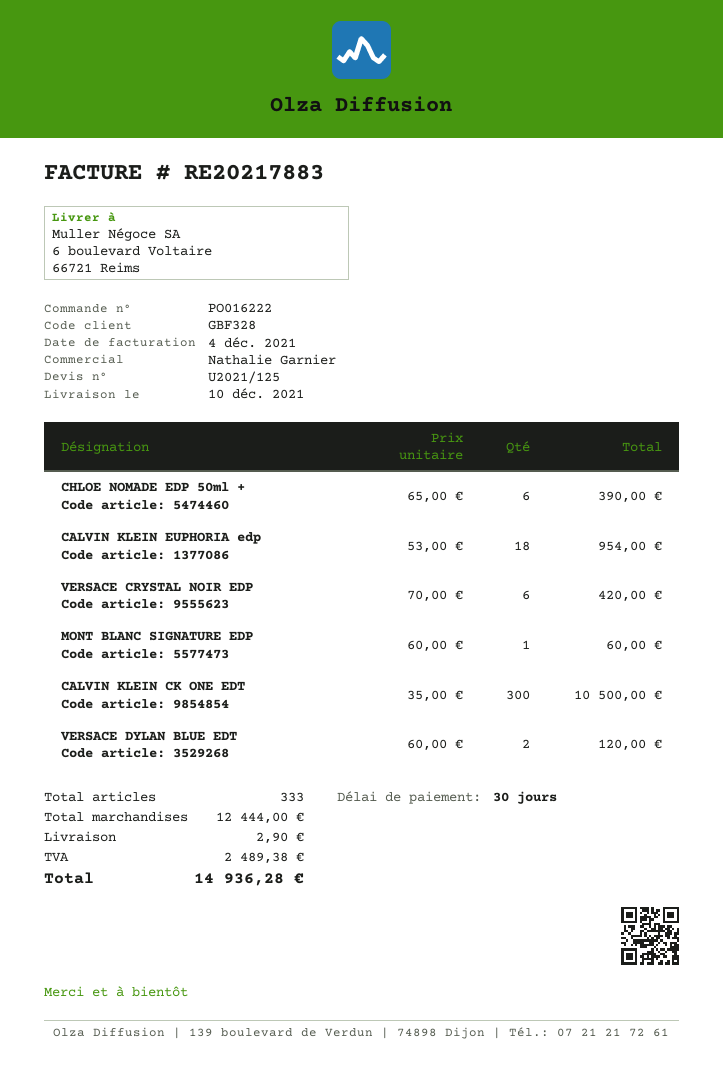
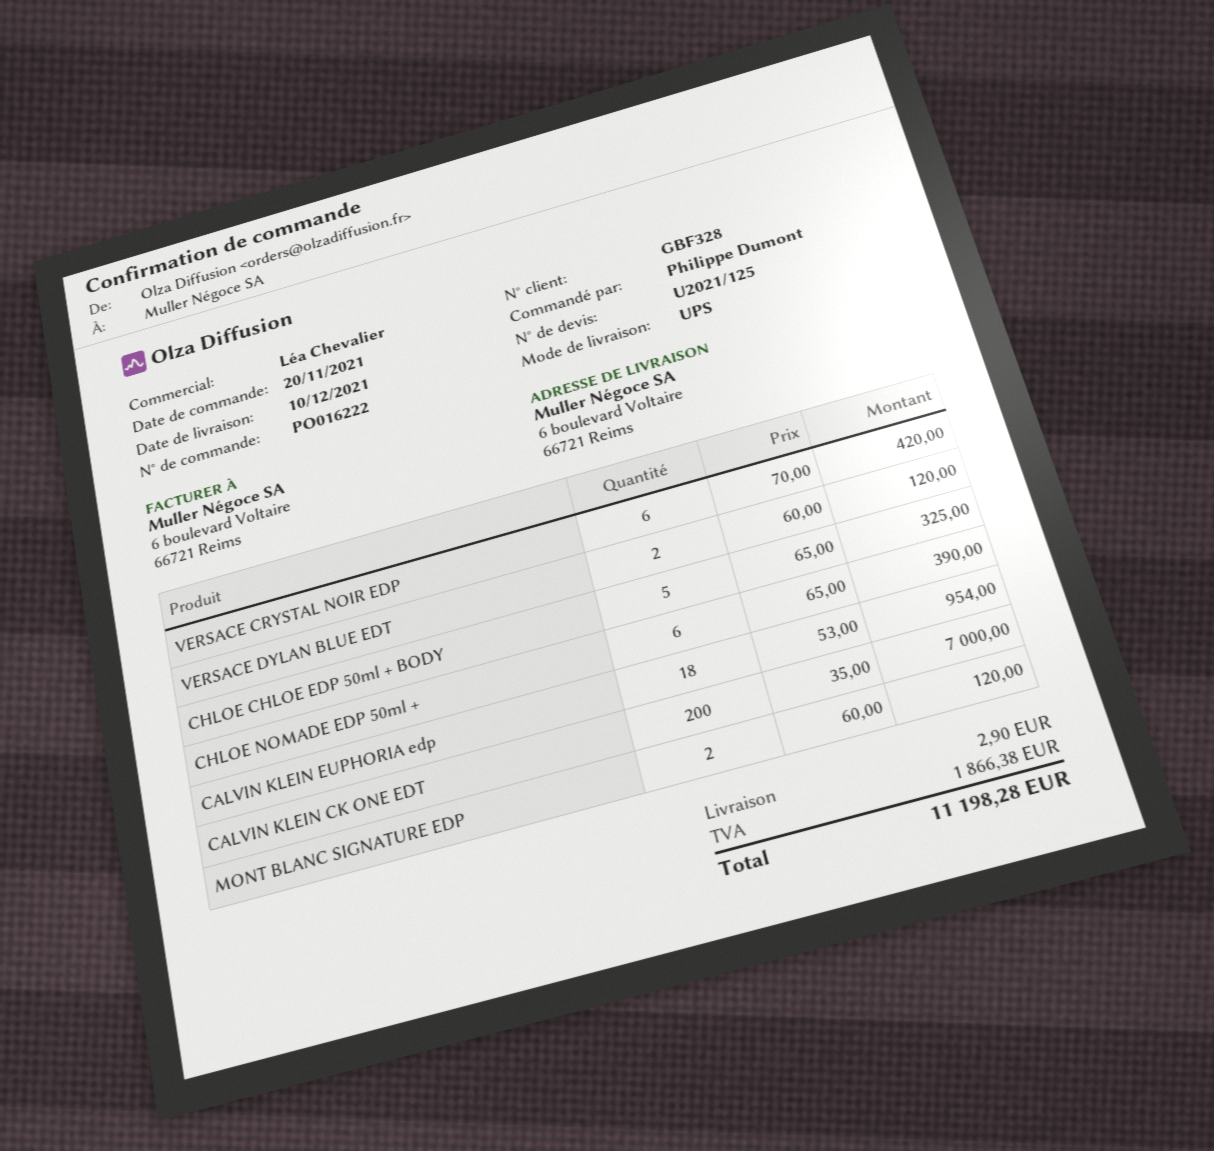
sales rep: Nathalie Garnier -> Léa Chevalier
MONT BLANC SIGNATURE EDP: 1 x 60.00 = 60.00 -> 2 x 60.00 = 120.00
CALVIN KLEIN CK ONE EDT: 300 x 35.00 = 10500.00 -> 200 x 35.00 = 7000.00
CHLOE CHLOE EDP 50ml + BODY: none -> 5 x 65.00 = 325.00
tax: 2489.38 -> 1866.38
total: 14936.28 -> 11198.28

